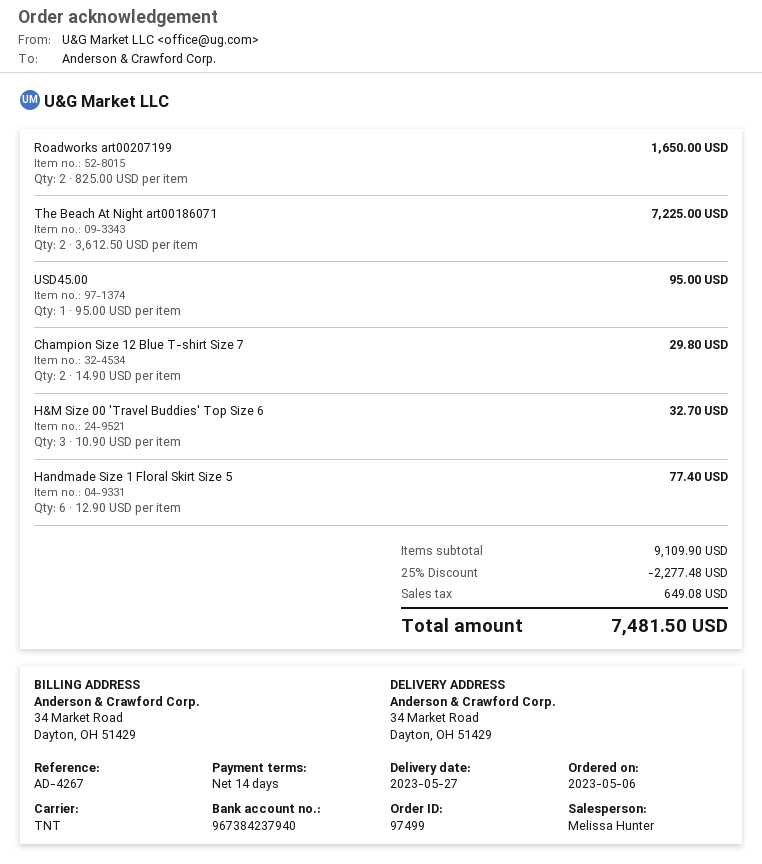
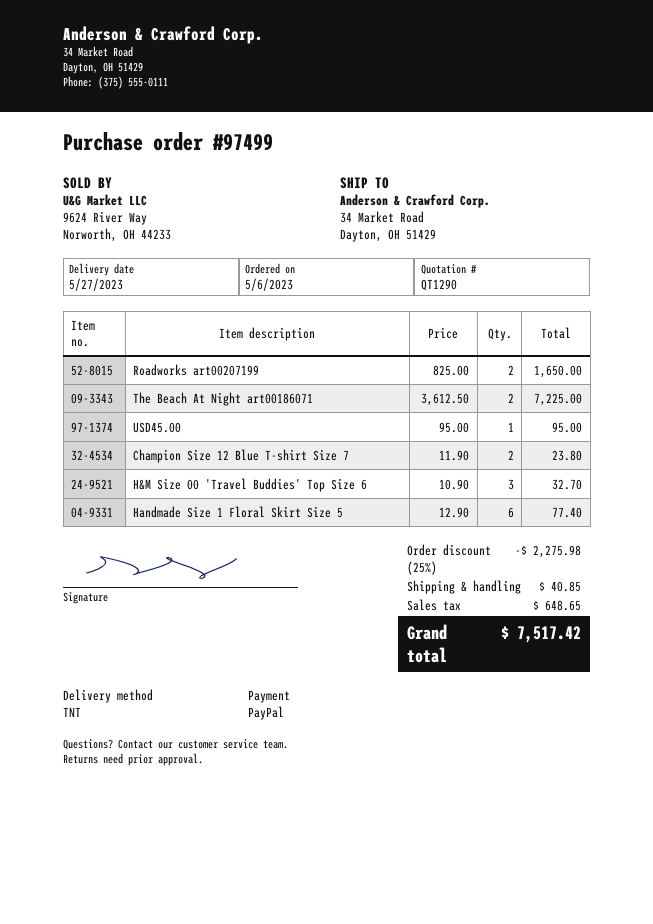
Champion Size 12 Blue T-shirt Size 7: 2 x 14.90 = 29.80 -> 2 x 11.90 = 23.80
discount: 25% = 2277.48 -> 25% = 2275.98
shipping: none -> 40.85
tax: 649.08 -> 648.65
total: 7481.50 -> 7517.42

